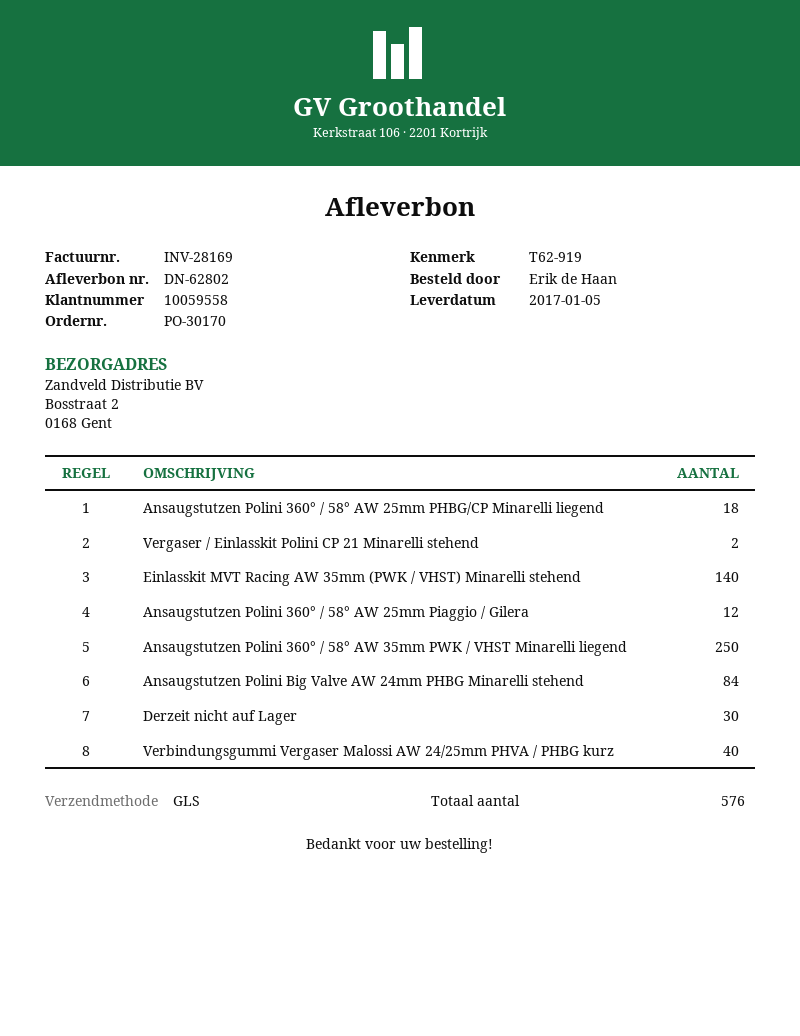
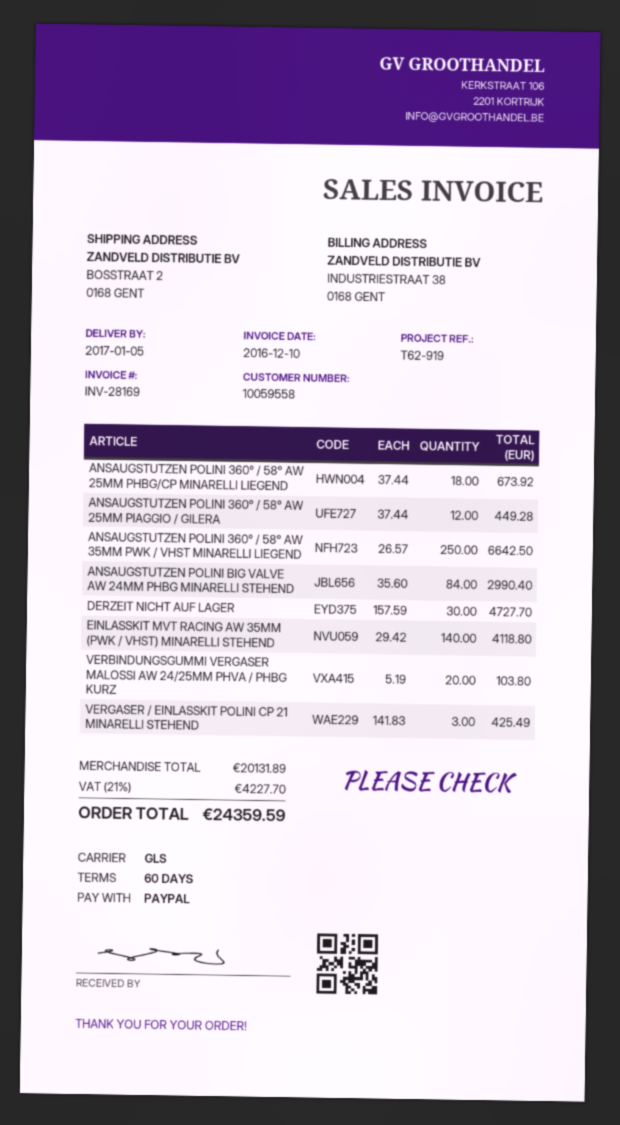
Vergaser / Einlasskit Polini CP 21 Minarelli stehend: 2 -> 3
Verbindungsgummi Vergaser Malossi AW 24/25mm PHVA / PHBG kurz: 40 -> 20

